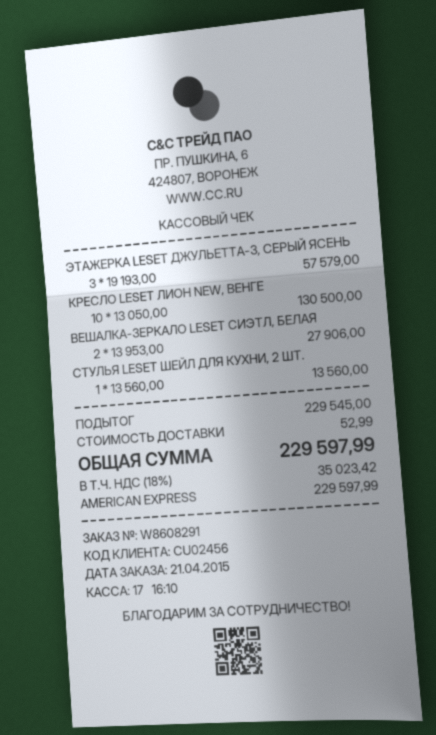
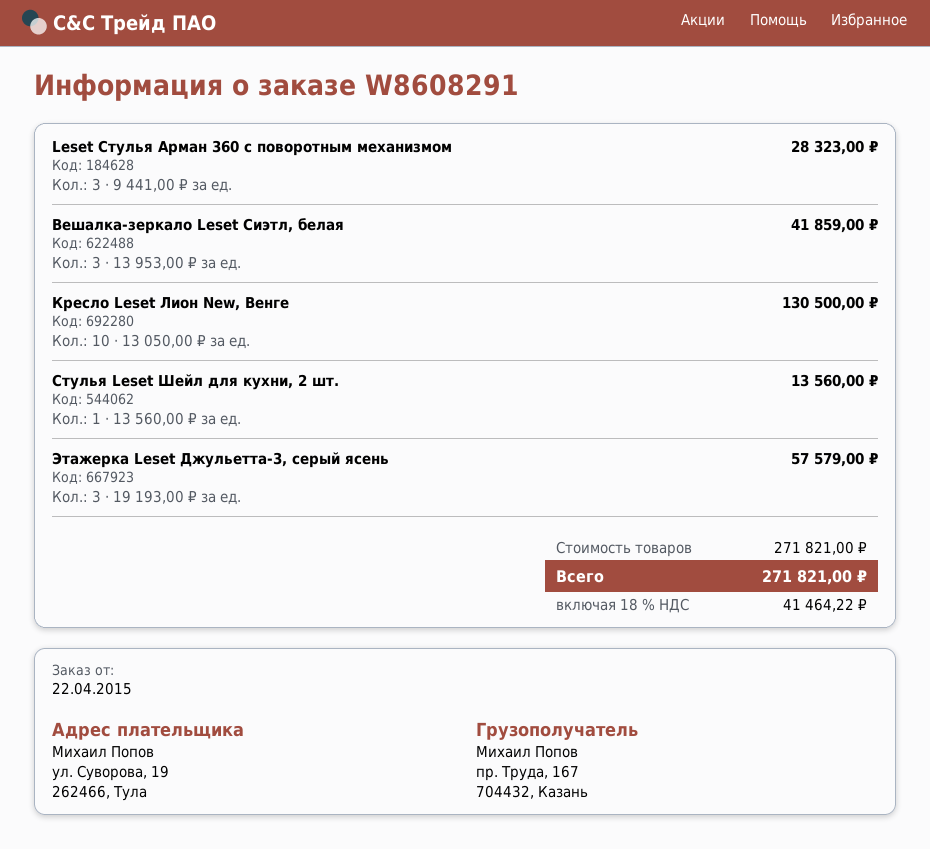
order date: 2015-04-21 -> 2015-04-22
ВЕШАЛКА-ЗЕРКАЛО LESET СИЭТЛ, БЕЛАЯ: 2 x 13953.00 = 27906.00 -> 3 x 13953.00 = 41859.00
Leset Стулья Арман 360 с поворотным механизмом: none -> 3 x 9441.00 = 28323.00
subtotal: 229545.00 -> 271821.00
shipping: 52.99 -> none
tax: 18% = 35023.42 -> 18% = 41464.22
total: 229597.99 -> 271821.00

